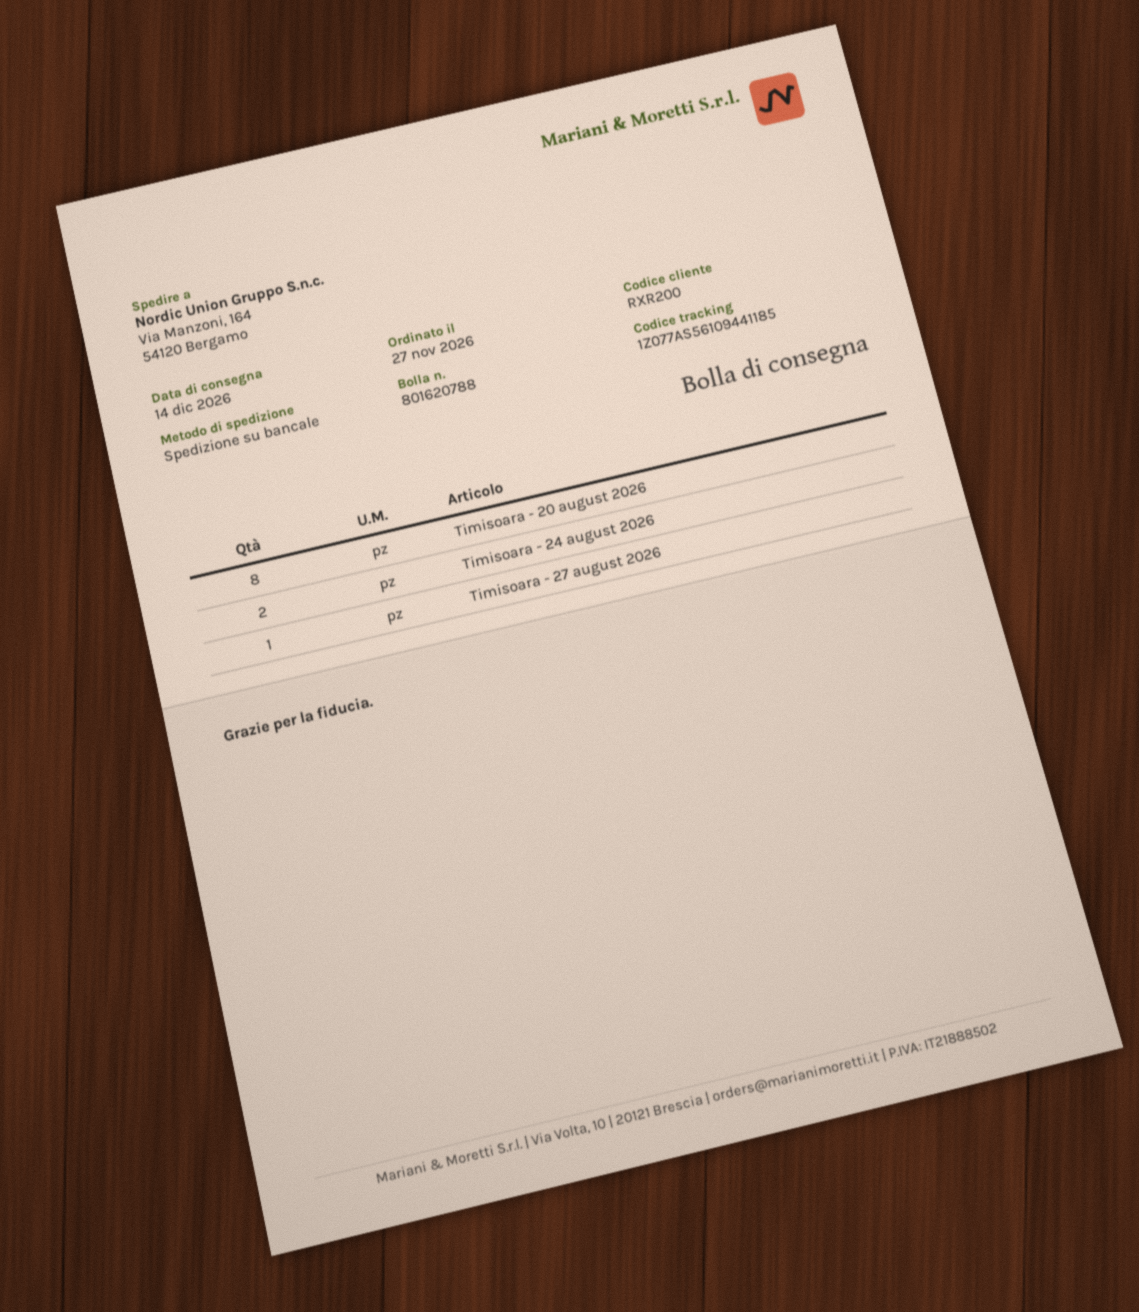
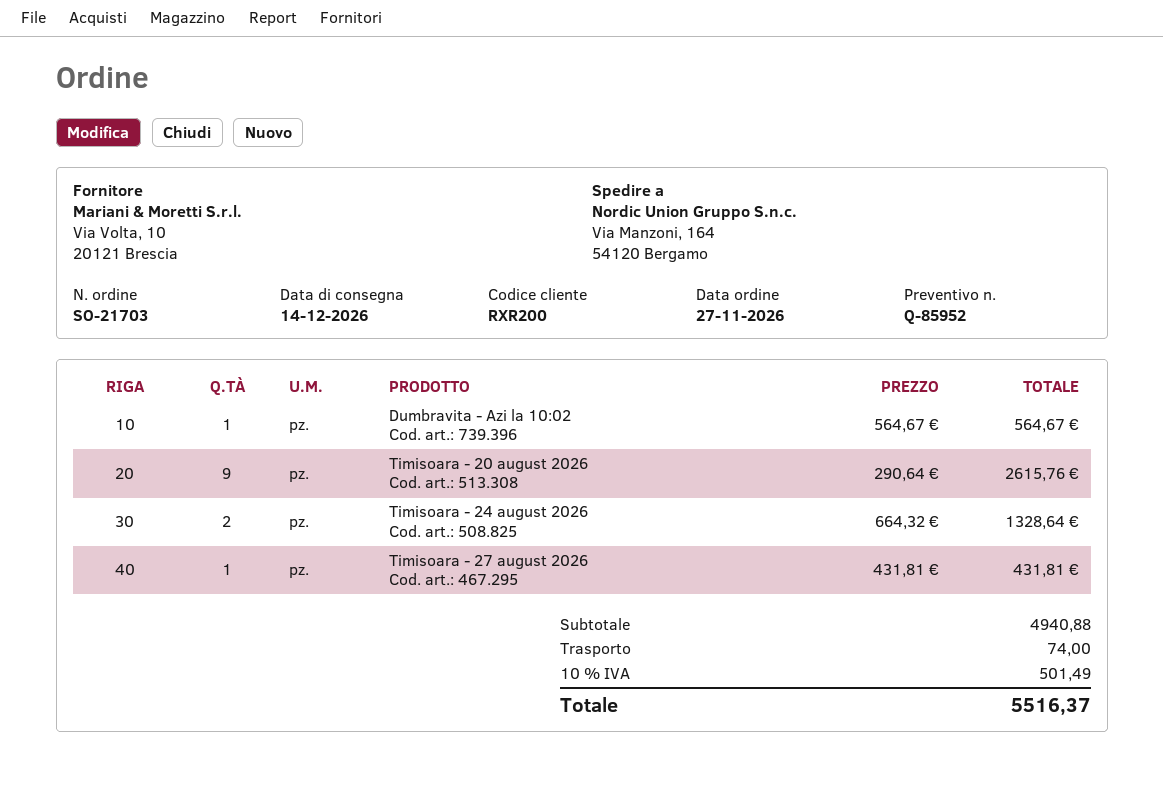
Timisoara - 20 august 2026: 8 -> 9
Dumbravita - Azi la 10:02: none -> 1

